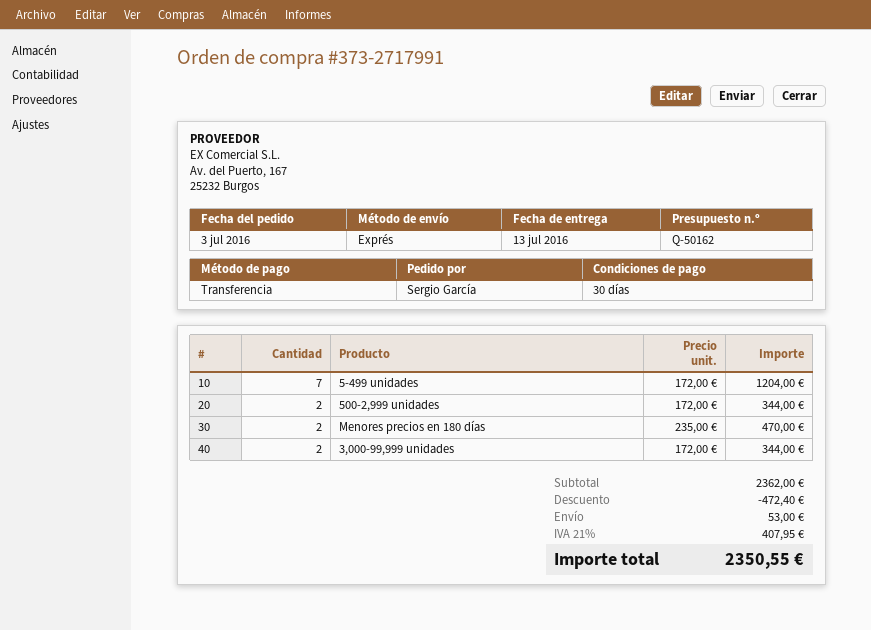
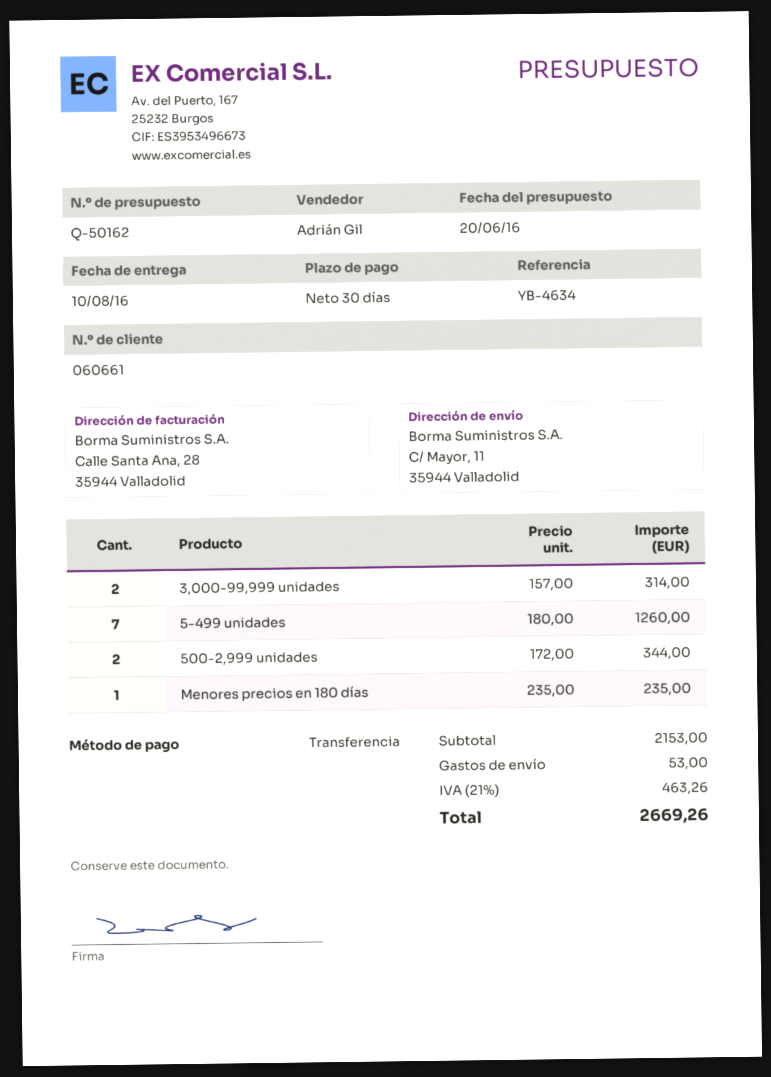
delivery date: 2016-07-13 -> 2016-08-10
5-499 unidades: 7 x 172.00 = 1204.00 -> 7 x 180.00 = 1260.00
Menores precios en 180 días: 2 x 235.00 = 470.00 -> 1 x 235.00 = 235.00
3,000-99,999 unidades: 2 x 172.00 = 344.00 -> 2 x 157.00 = 314.00
subtotal: 2362.00 -> 2153.00
discount: 472.40 -> none
tax: 21% = 407.95 -> 21% = 463.26
total: 2350.55 -> 2669.26

